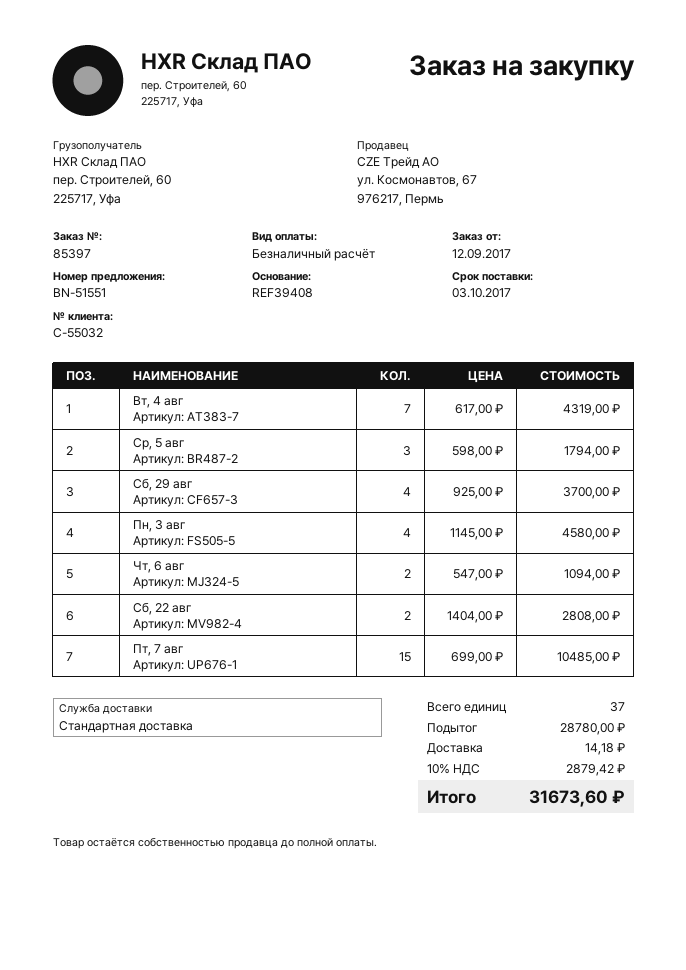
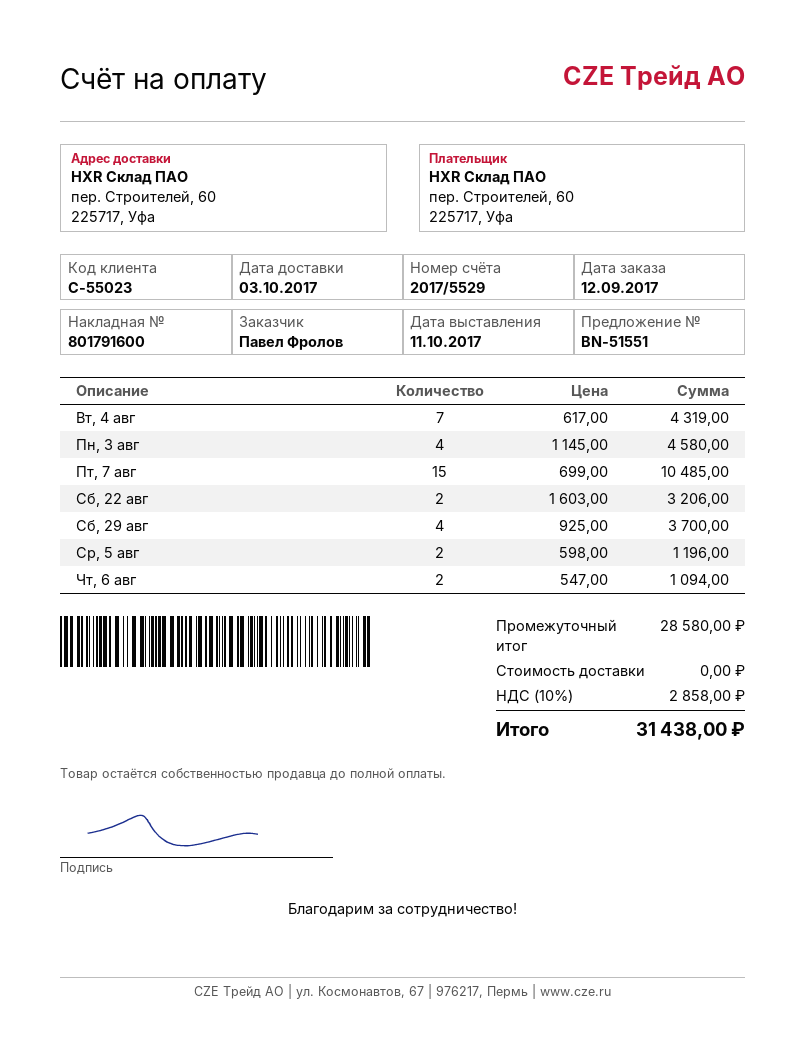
customer number: C-55032 -> C-55023
Ср, 5 авг: 3 x 598.00 = 1794.00 -> 2 x 598.00 = 1196.00
Сб, 22 авг: 2 x 1404.00 = 2808.00 -> 2 x 1603.00 = 3206.00
subtotal: 28780.00 -> 28580.00
shipping: 14.18 -> 0.00
tax: 10% = 2879.42 -> 10% = 2858.00
total: 31673.60 -> 31438.00

